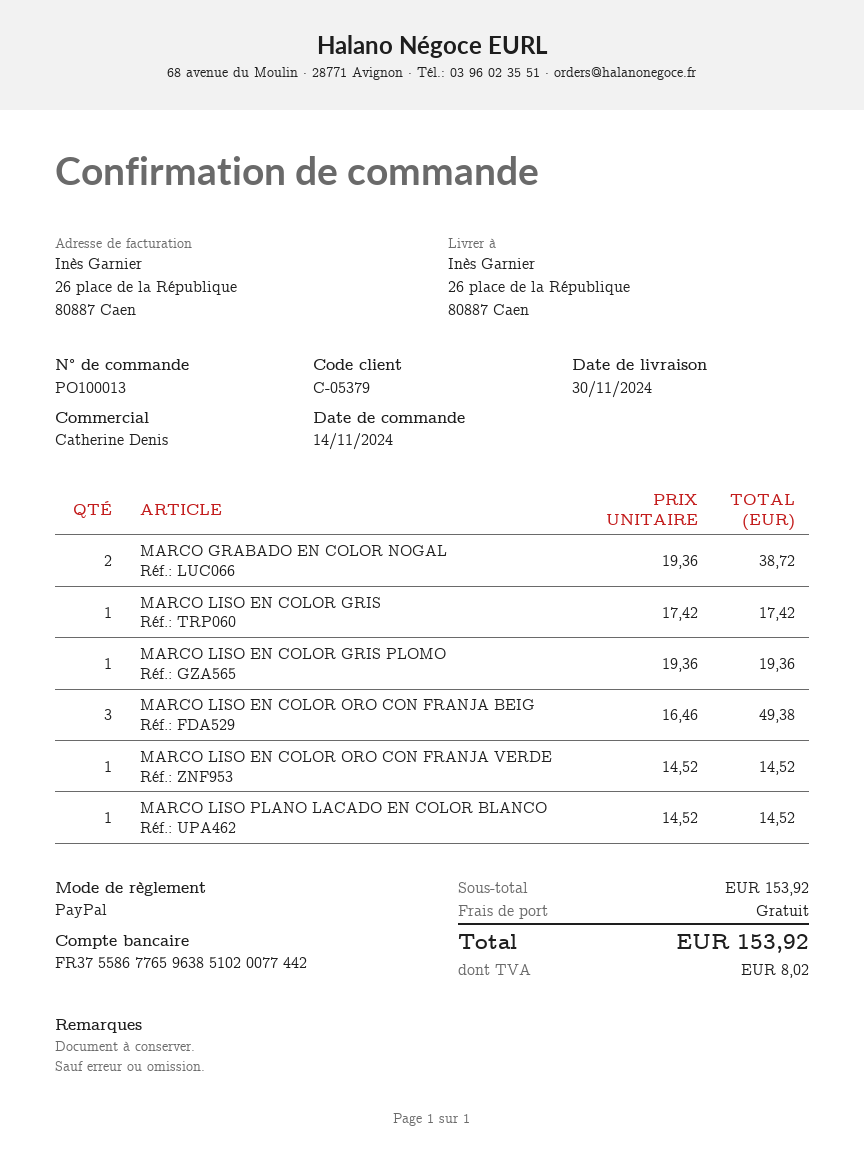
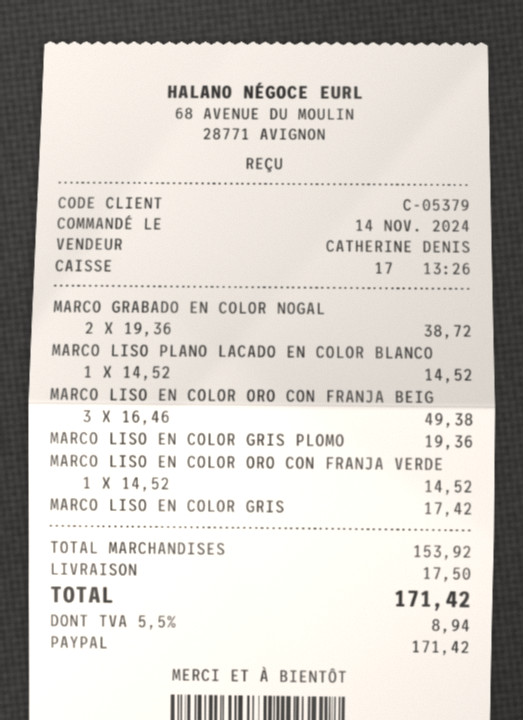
shipping: 0.00 -> 17.50
tax: 8.02 -> 8.94
total: 153.92 -> 171.42

